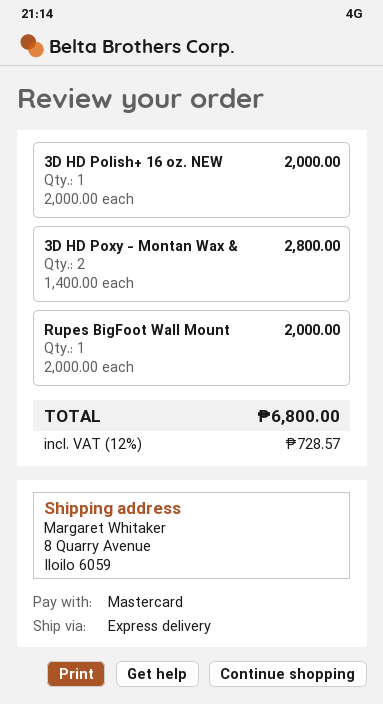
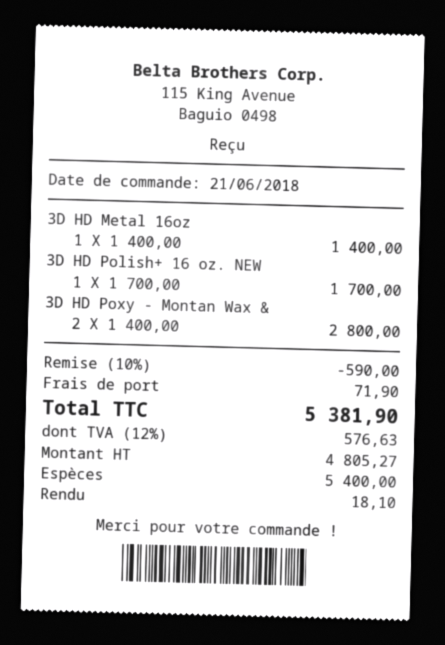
payment method: Mastercard -> cash
3D HD Polish+ 16 oz. NEW: 1 x 2000.00 = 2000.00 -> 1 x 1700.00 = 1700.00
Rupes BigFoot Wall Mount: 1 x 2000.00 = 2000.00 -> none
3D HD Metal 16oz: none -> 1 x 1400.00 = 1400.00
discount: none -> 10% = 590.00
shipping: none -> 71.90
tax: 12% = 728.57 -> 12% = 576.63
total: 6800.00 -> 5381.90

